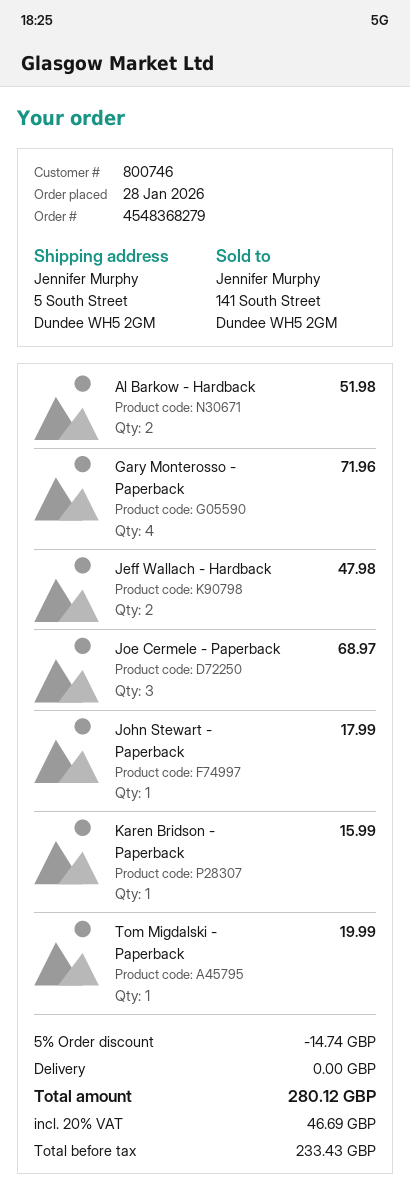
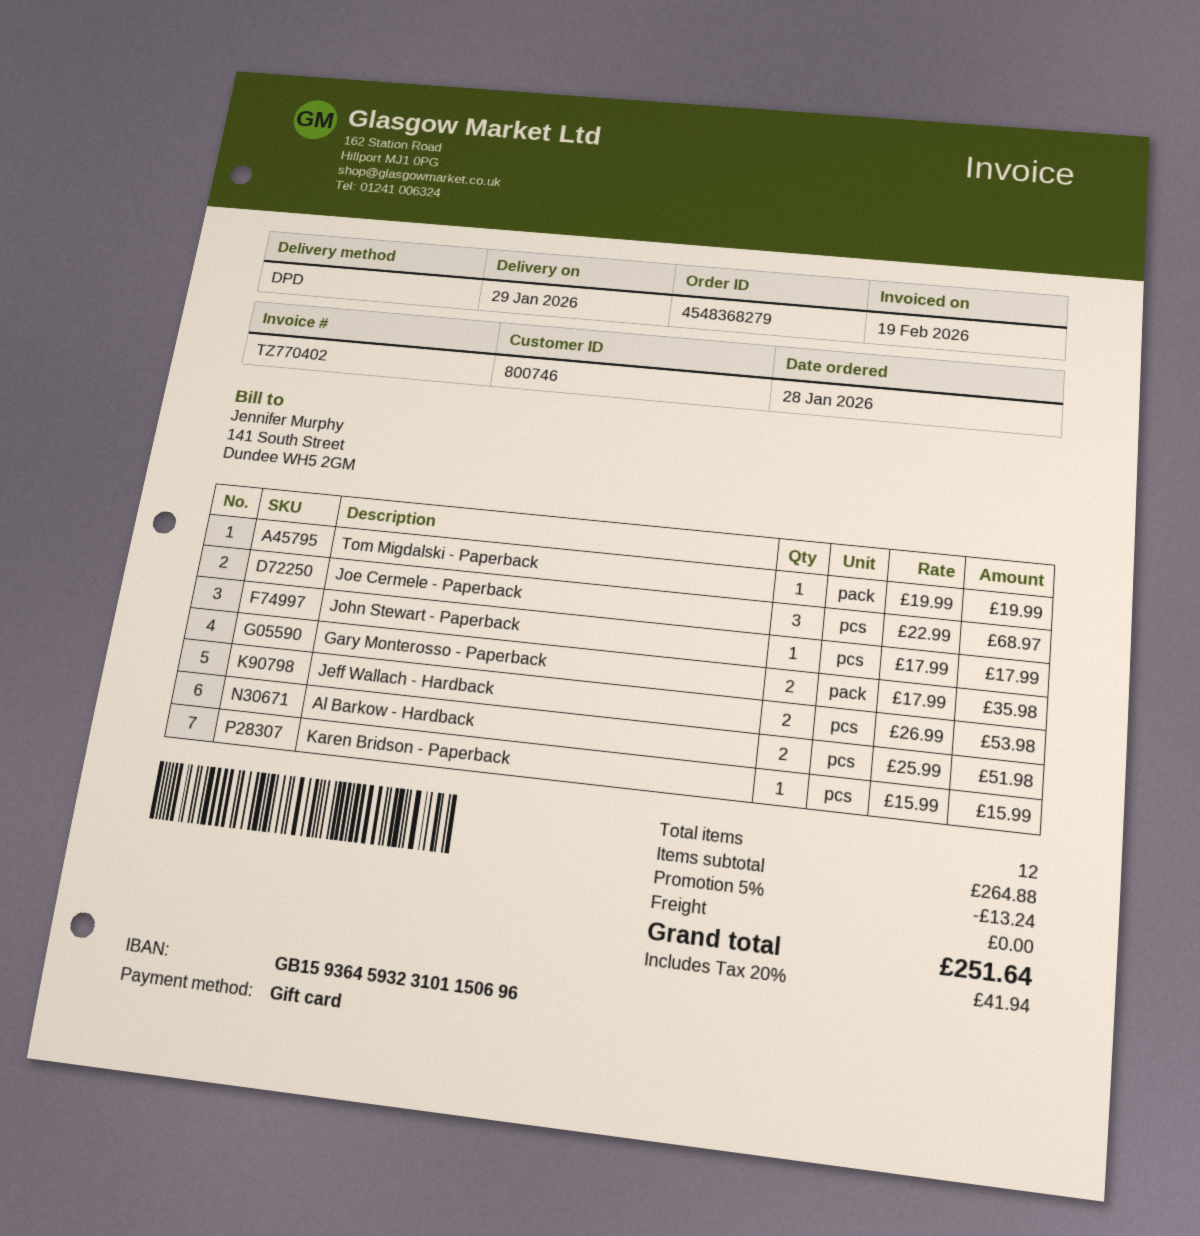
Gary Monterosso - Paperback: 4 for 71.96 -> 2 for 35.98
Jeff Wallach - Hardback: 2 for 47.98 -> 2 for 53.98
discount: 5% = 14.74 -> 5% = 13.24
tax: 20% = 46.69 -> 20% = 41.94
total: 280.12 -> 251.64

